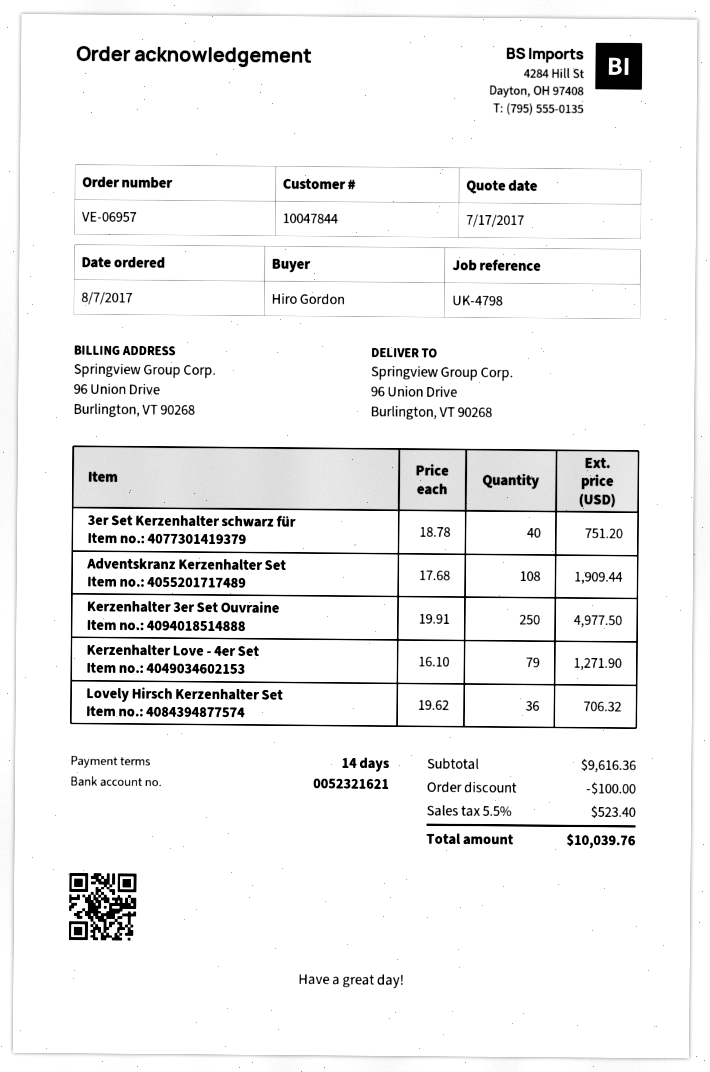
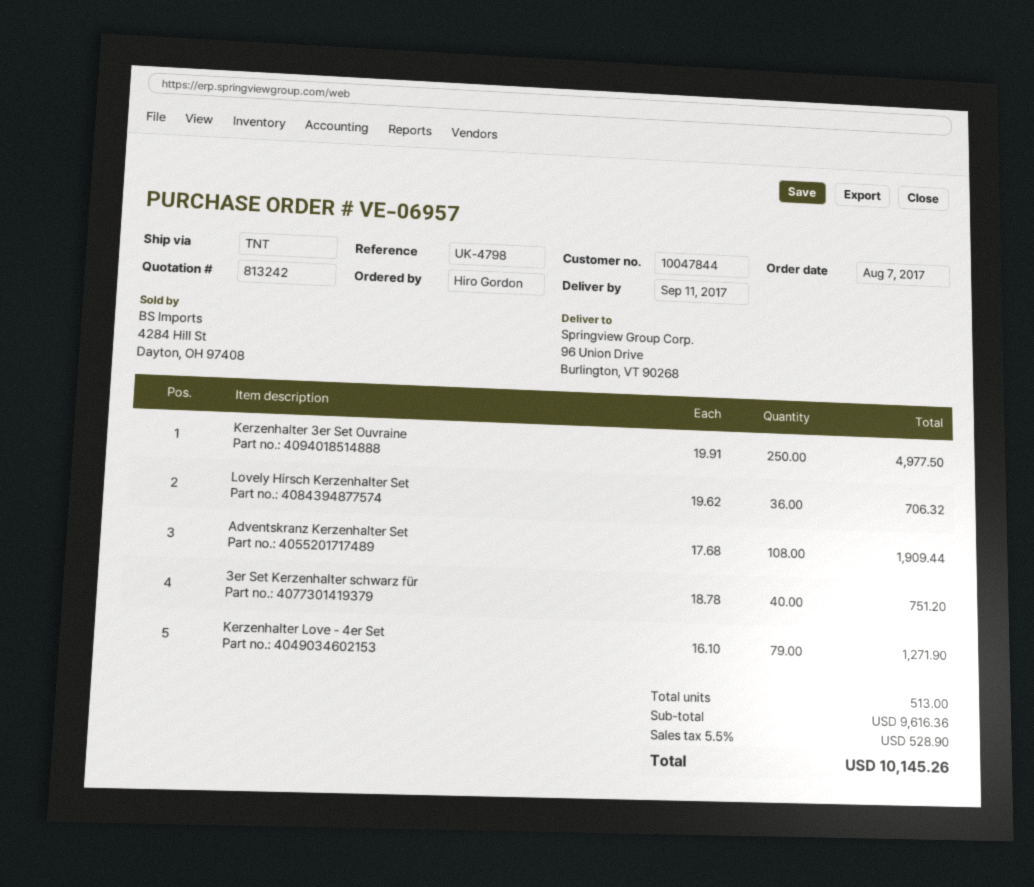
discount: 100.00 -> none
tax: 5.5% = 523.40 -> 5.5% = 528.90
total: 10039.76 -> 10145.26

